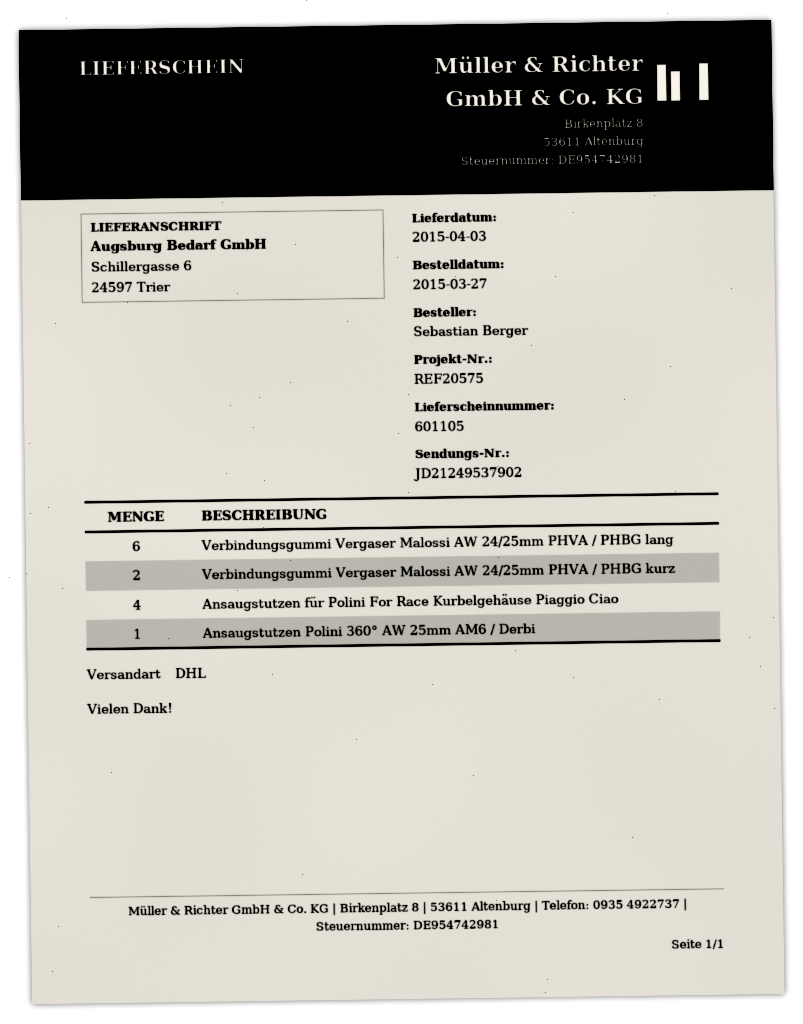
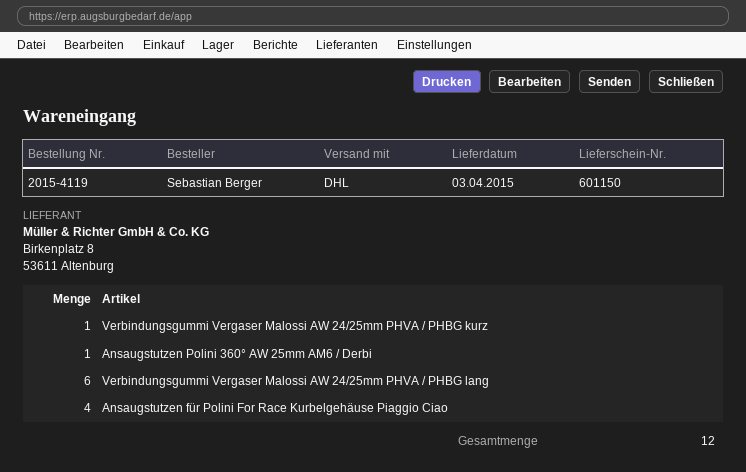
delivery note number: 601105 -> 601150
Verbindungsgummi Vergaser Malossi AW 24/25mm PHVA / PHBG kurz: 2 -> 1

